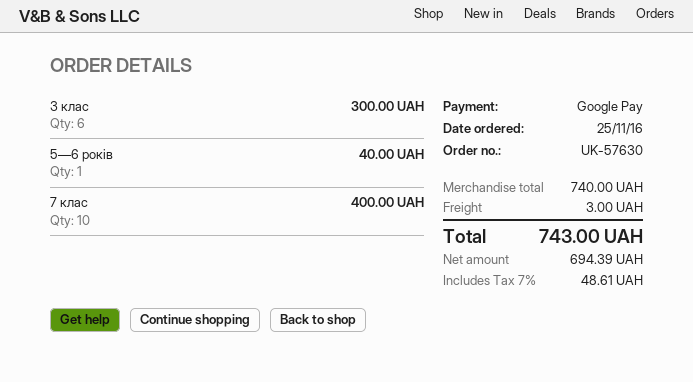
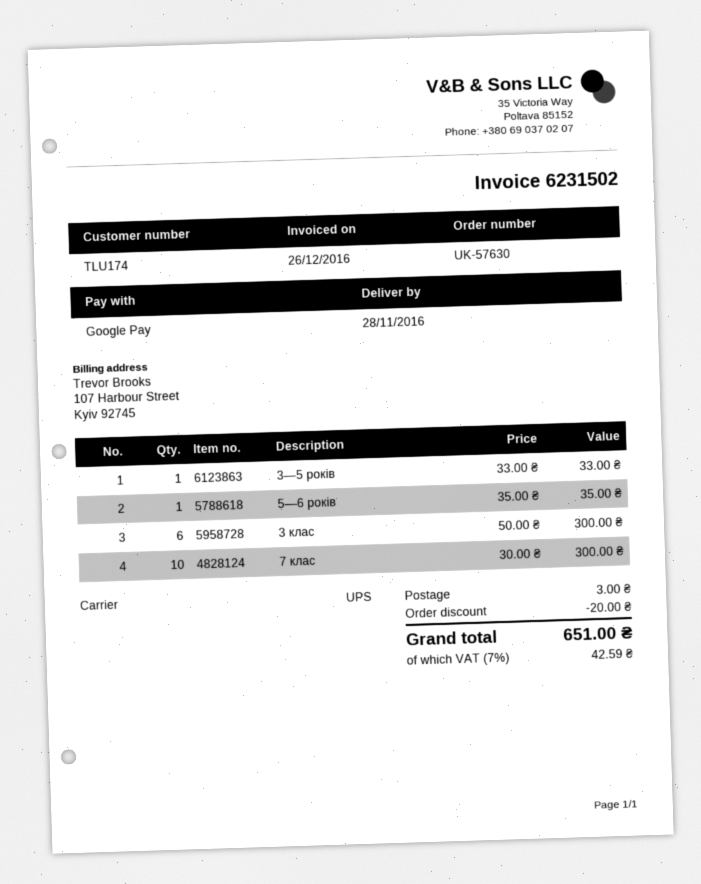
5—6 років: 1 for 40.00 -> 1 for 35.00
7 клас: 10 for 400.00 -> 10 for 300.00
3—5 років: none -> 1 for 33.00
discount: none -> 20.00
tax: 7% = 48.61 -> 7% = 42.59
total: 743.00 -> 651.00

